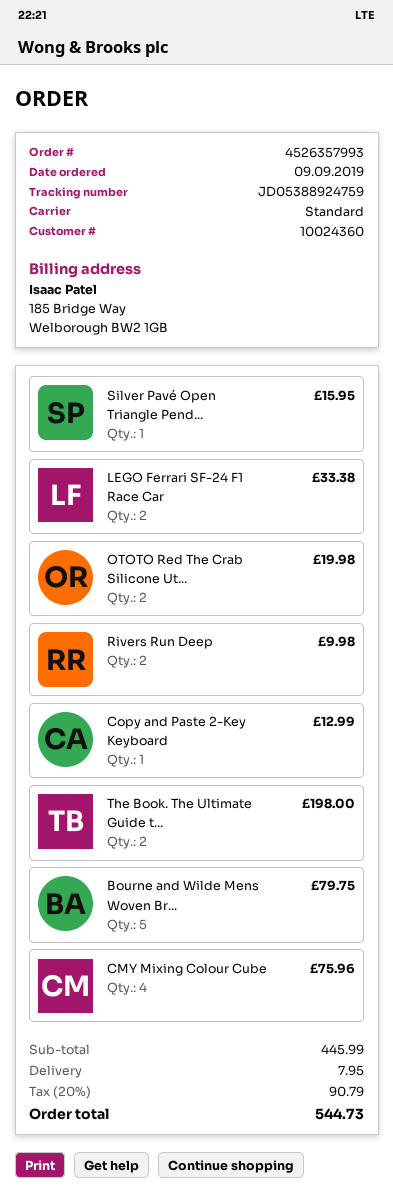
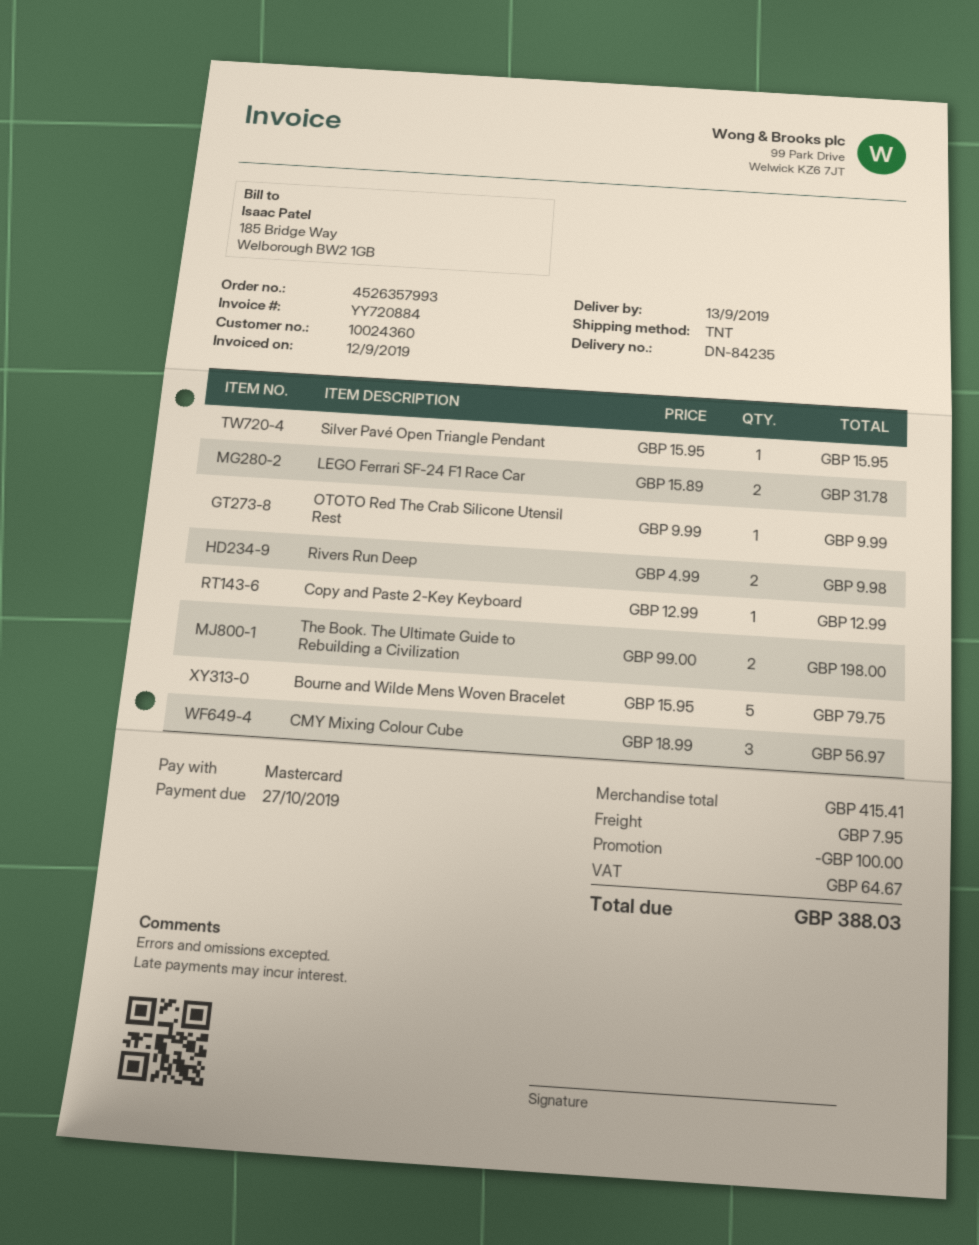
shipping method: standard -> TNT
LEGO Ferrari SF-24 F1 Race Car: 2 for 33.38 -> 2 for 31.78
OTOTO Red The Crab Silicone Ut...: 2 for 19.98 -> 1 for 9.99
CMY Mixing Colour Cube: 4 for 75.96 -> 3 for 56.97
subtotal: 445.99 -> 415.41
discount: none -> 100.00
tax: 90.79 -> 64.67
total: 544.73 -> 388.03

